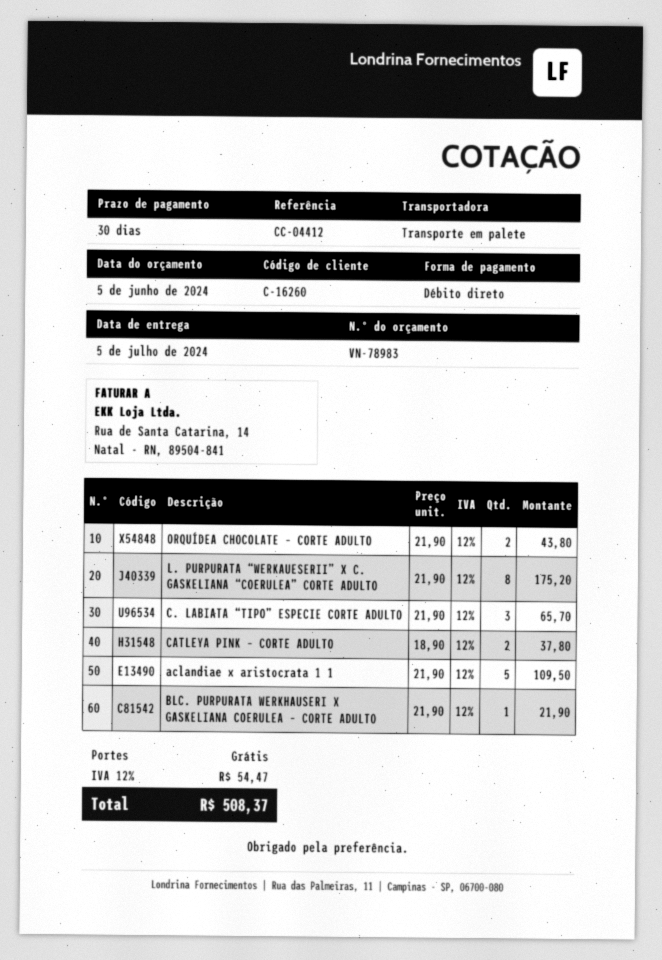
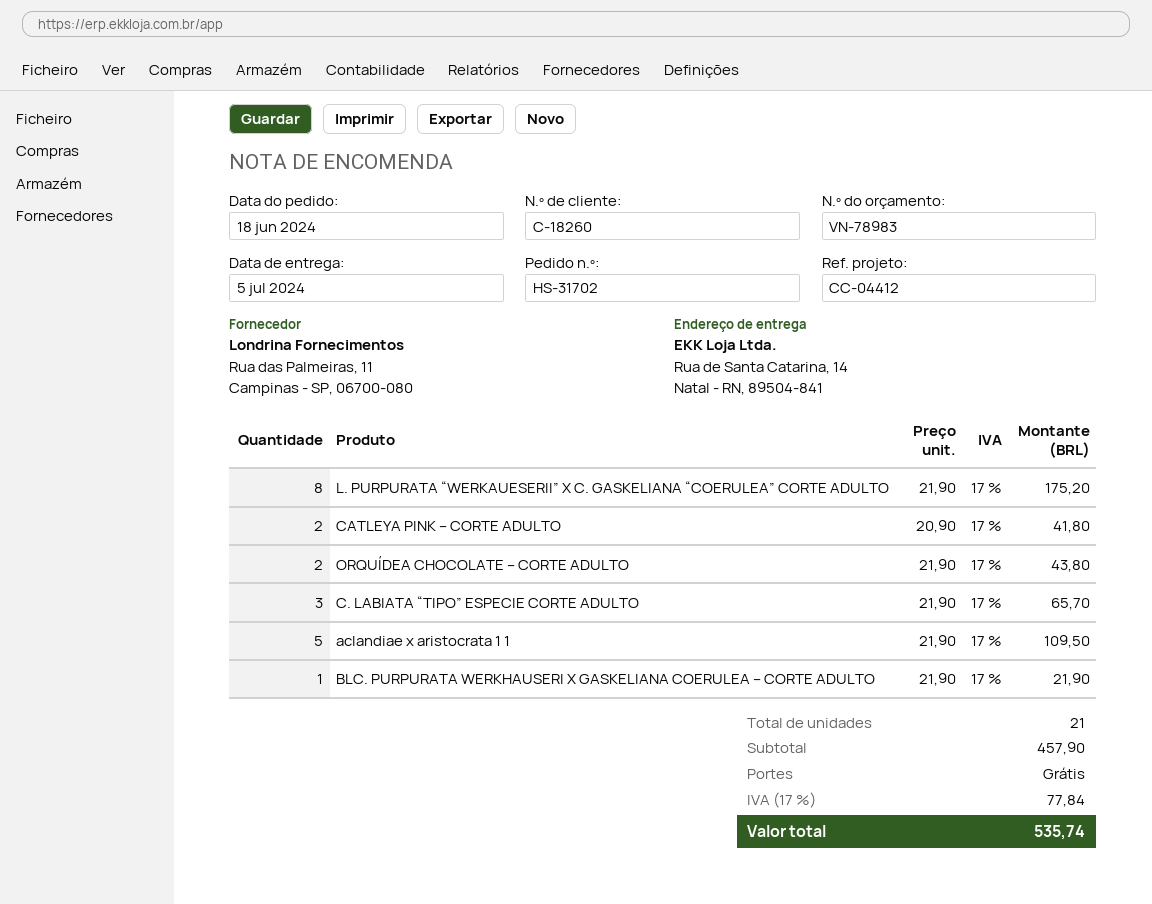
customer number: C-16260 -> C-18260
CATLEYA PINK – CORTE ADULTO: 2 x 18.90 = 37.80 -> 2 x 20.90 = 41.80
tax: 12% = 54.47 -> 17% = 77.84
total: 508.37 -> 535.74

